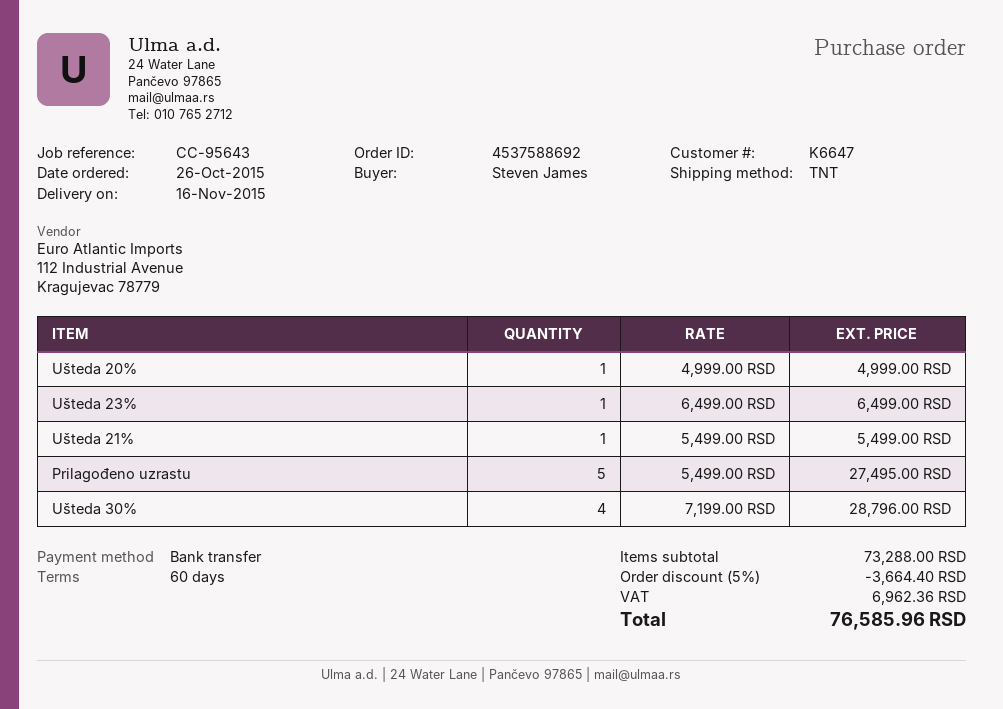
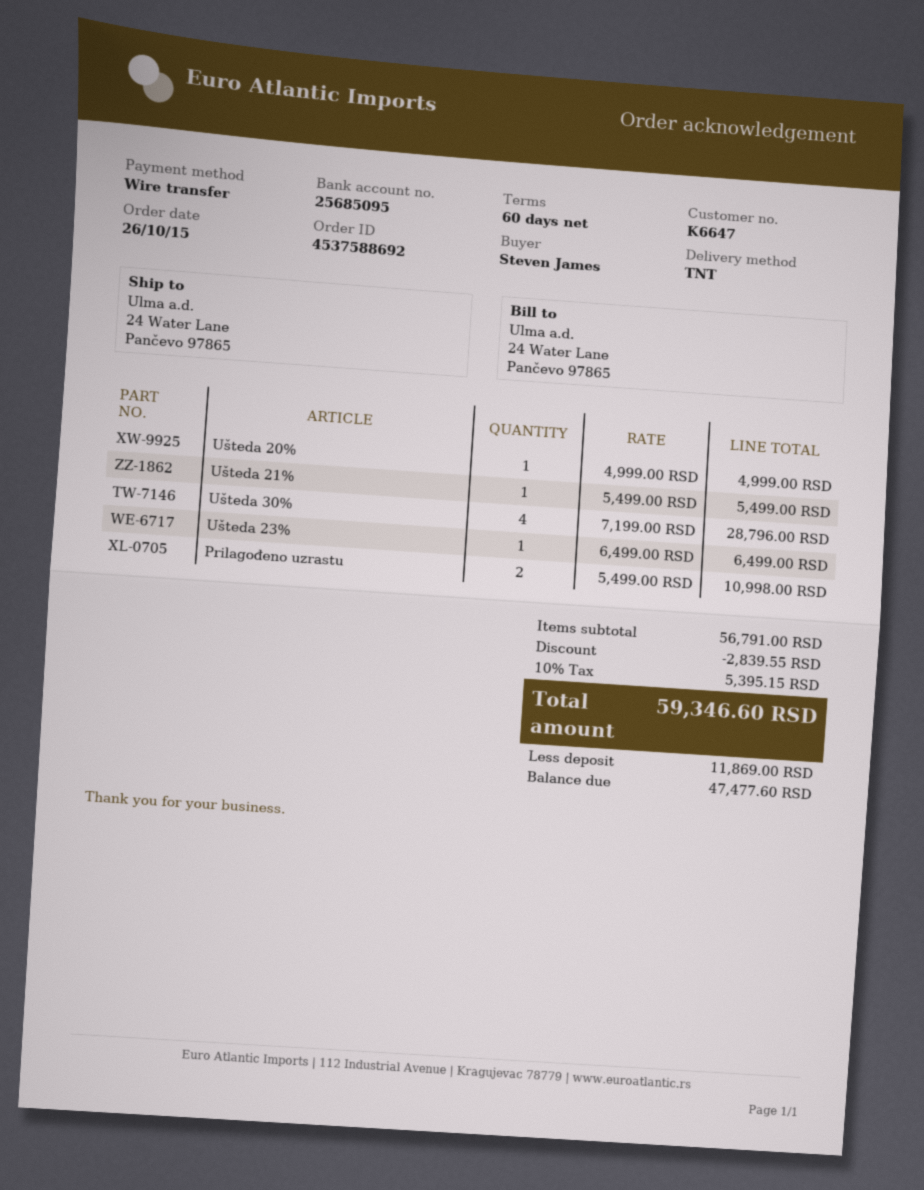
Prilagođeno uzrastu: 5 x 5499.00 = 27495.00 -> 2 x 5499.00 = 10998.00
subtotal: 73288.00 -> 56791.00
discount: 3664.40 -> 2839.55
tax: 6962.36 -> 5395.15
total: 76585.96 -> 59346.60

